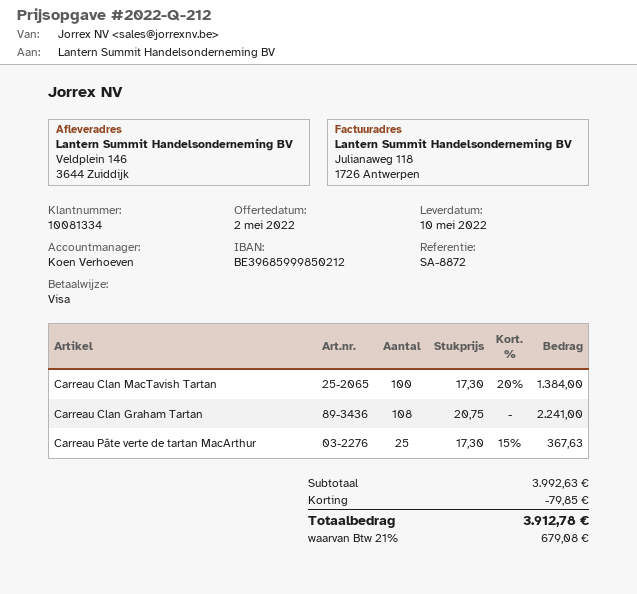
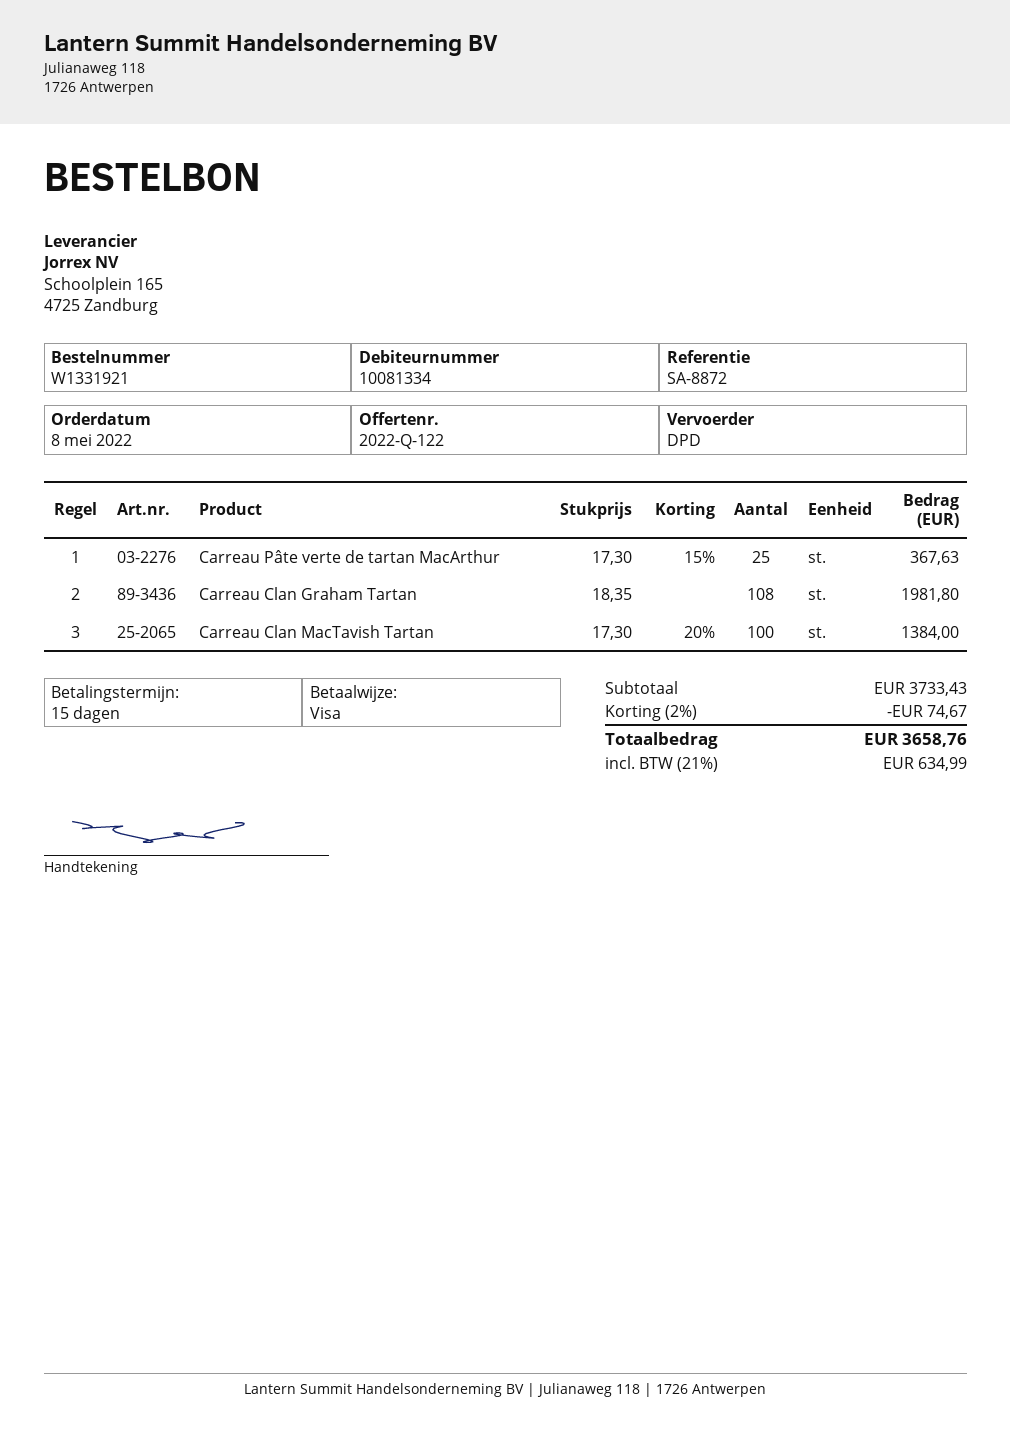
quote number: 2022-Q-212 -> 2022-Q-122
Carreau Clan Graham Tartan: 108 x 20.75 = 2241.00 -> 108 x 18.35 = 1981.80
subtotal: 3992.63 -> 3733.43
discount: 79.85 -> 74.67
tax: 21% = 679.08 -> 21% = 634.99
total: 3912.78 -> 3658.76

